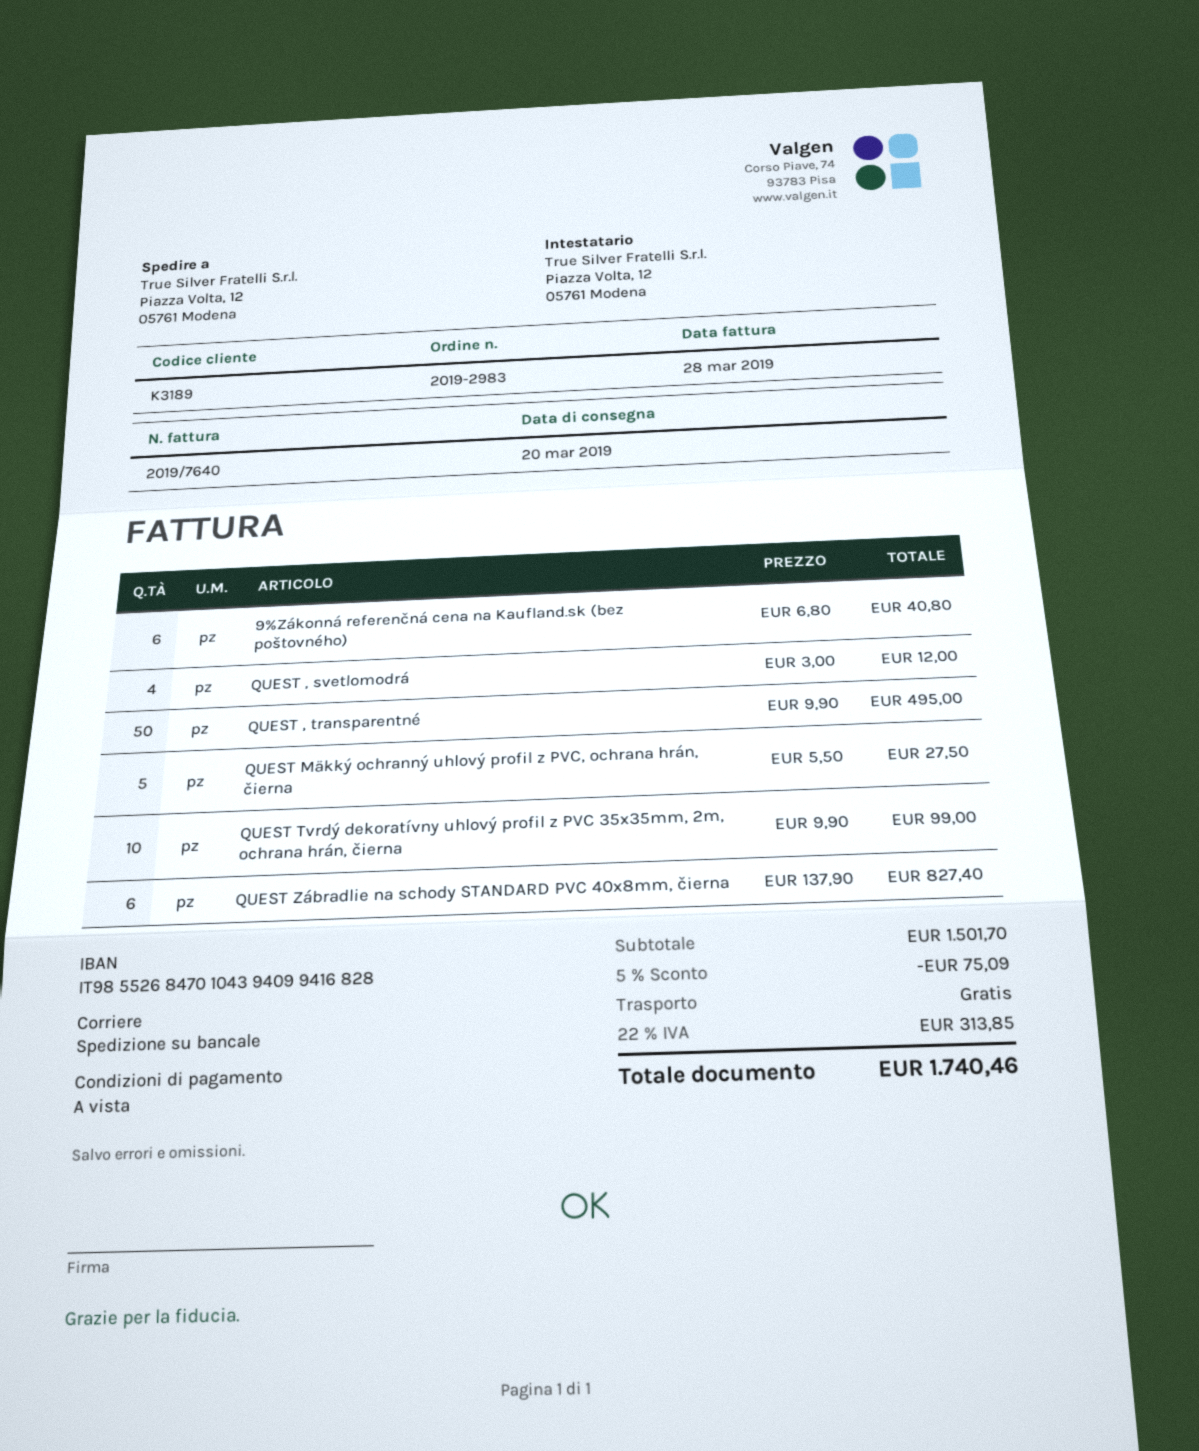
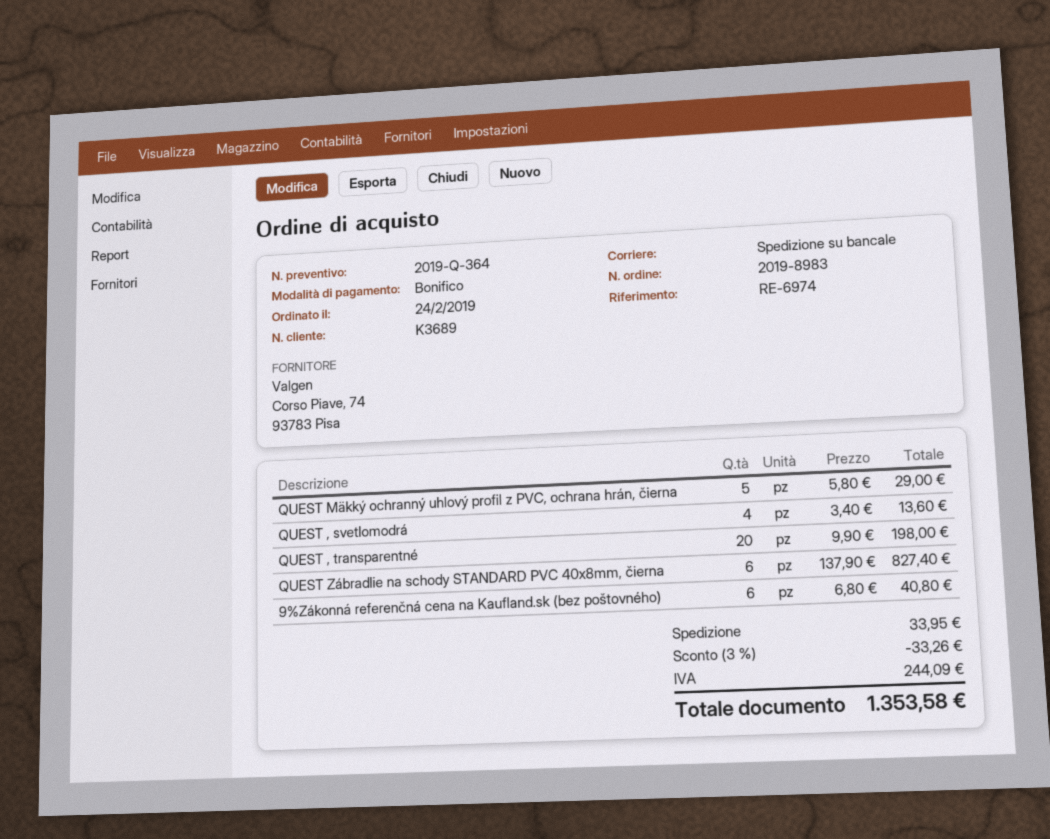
order number: 2019-2983 -> 2019-8983
customer number: K3189 -> K3689
QUEST , svetlomodrá: 4 x 3.00 = 12.00 -> 4 x 3.40 = 13.60
QUEST , transparentné: 50 x 9.90 = 495.00 -> 20 x 9.90 = 198.00
QUEST Mäkký ochranný uhlový profil z PVC, ochrana hrán, čierna: 5 x 5.50 = 27.50 -> 5 x 5.80 = 29.00
QUEST Tvrdý dekoratívny uhlový profil z PVC 35x35mm, 2m, ochrana hrán, čierna: 10 x 9.90 = 99.00 -> none
discount: 5% = 75.09 -> 3% = 33.26
shipping: 0.00 -> 33.95
tax: 313.85 -> 244.09
total: 1740.46 -> 1353.58

